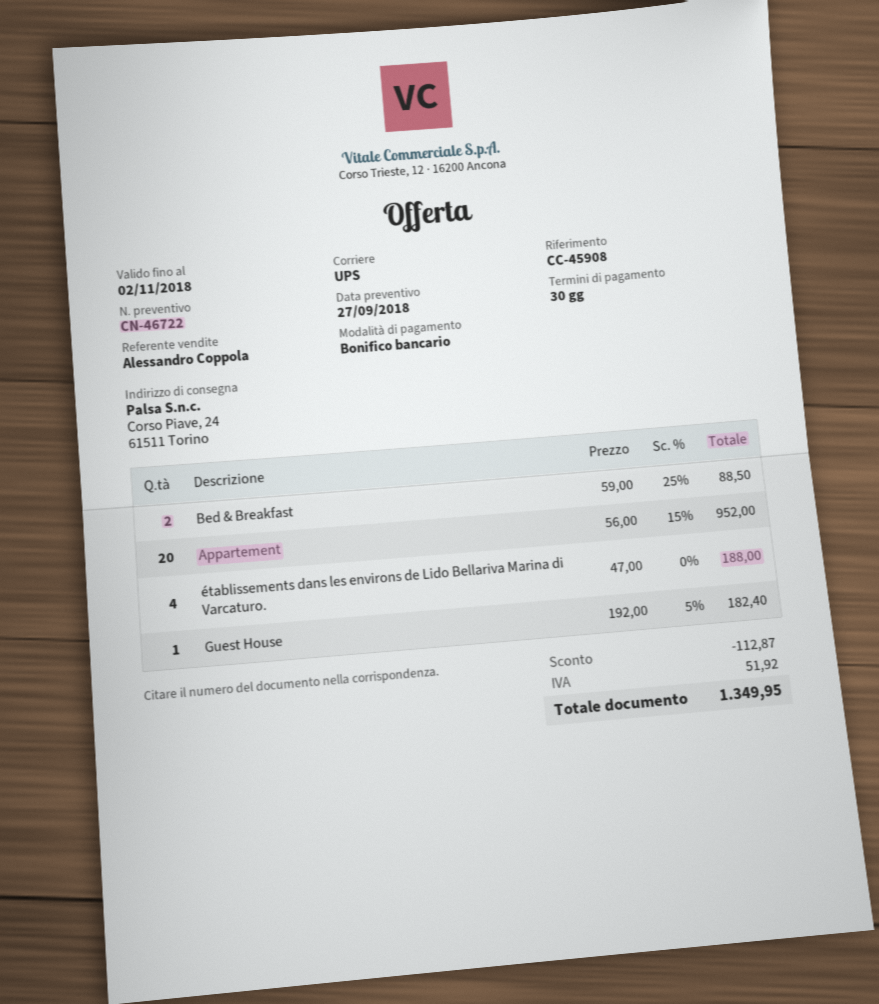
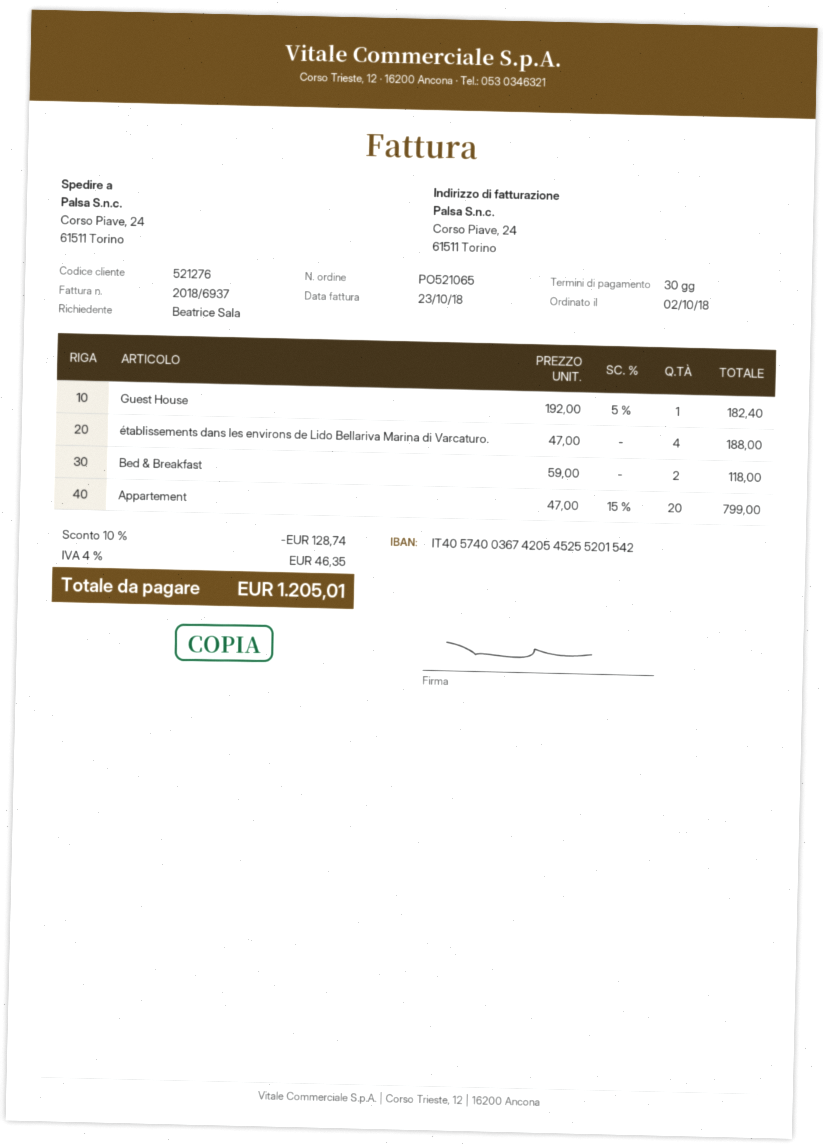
Bed & Breakfast: 2 x 59.00 - 25% = 88.50 -> 2 x 59.00 = 118.00
Appartement: 20 x 56.00 - 15% = 952.00 -> 20 x 47.00 - 15% = 799.00
discount: 112.87 -> 128.74
tax: 51.92 -> 46.35
total: 1349.95 -> 1205.01

